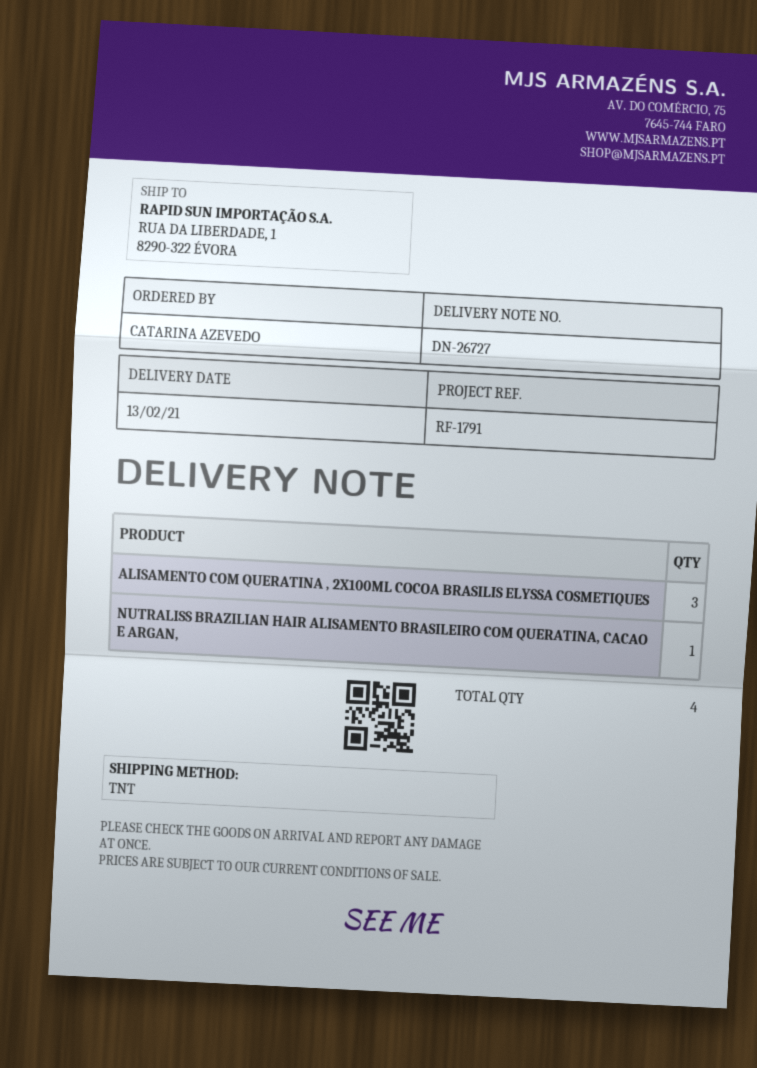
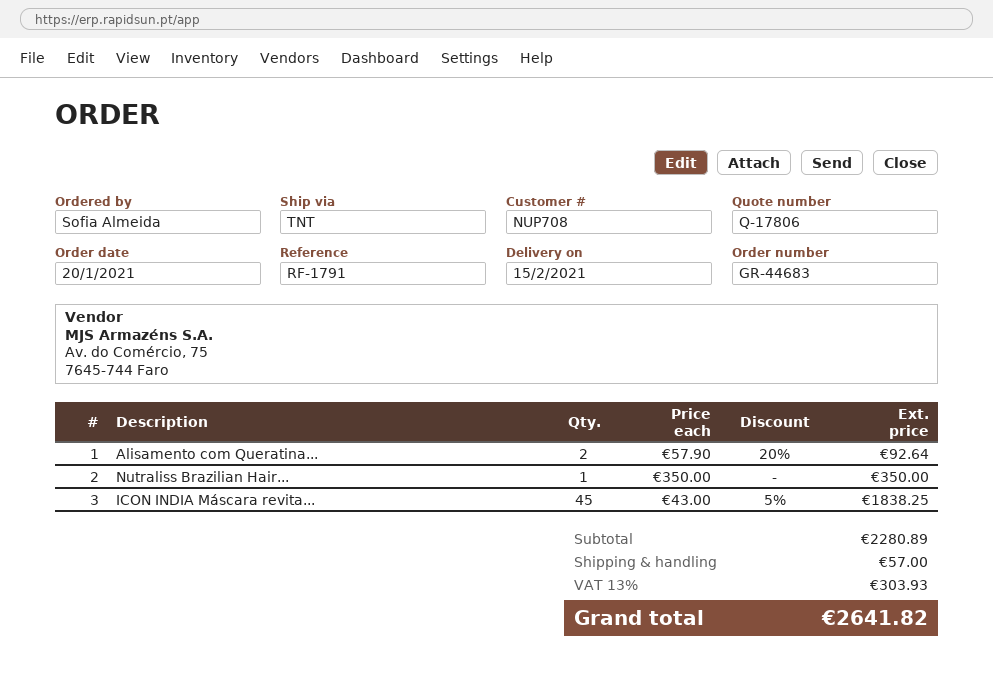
delivery date: 2021-02-13 -> 2021-02-15
ordered by: CATARINA AZEVEDO -> Sofia Almeida
ALISAMENTO COM QUERATINA , 2X100ML COCOA BRASILIS ELYSSA COSMETIQUES: 3 -> 2
ICON INDIA Máscara revita...: none -> 45

